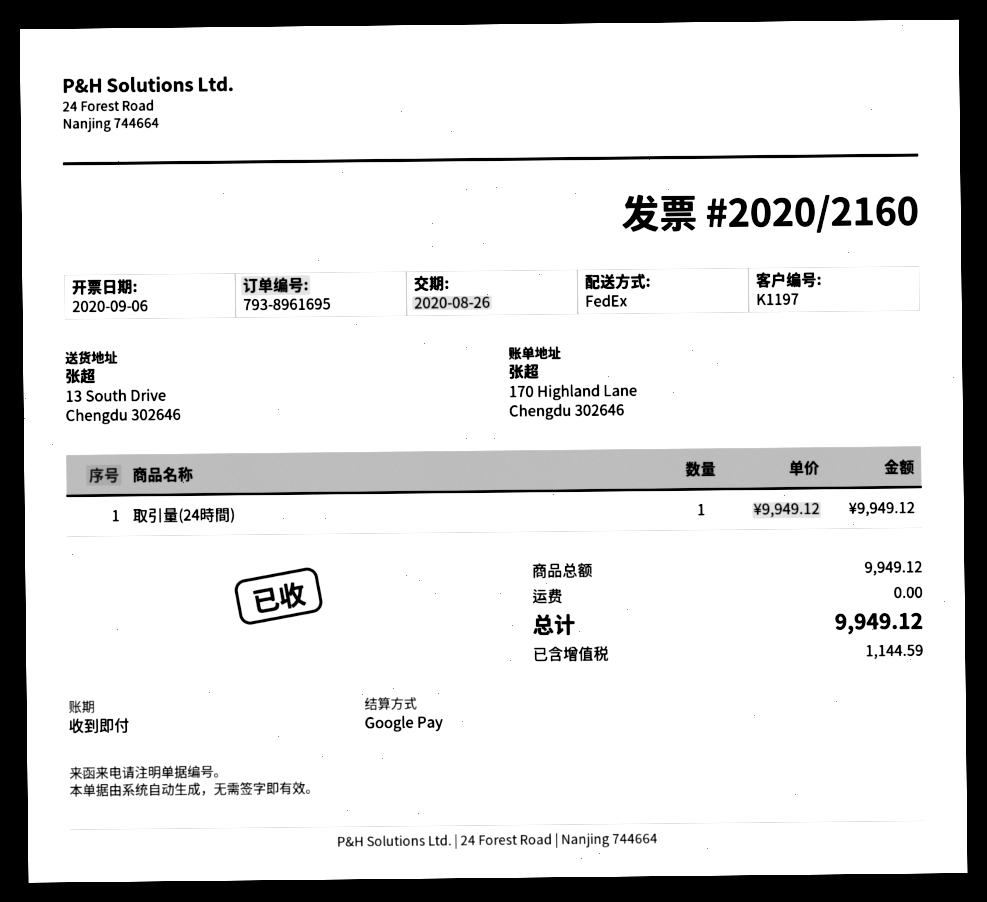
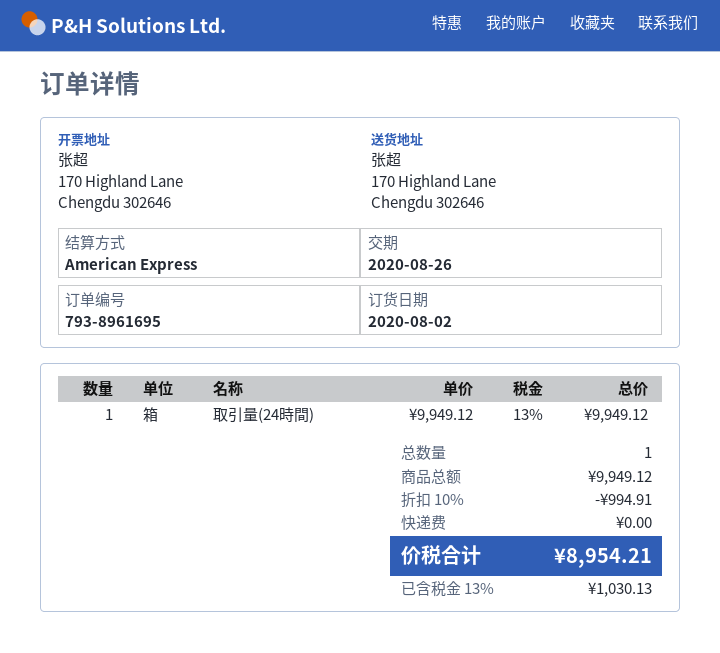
payment method: Google Pay -> American Express
ship to: 13 South Drive, Chengdu 302646 -> 170 Highland Lane, Chengdu 302646
discount: none -> 10% = 994.91
tax: 1144.59 -> 1030.13
total: 9949.12 -> 8954.21

